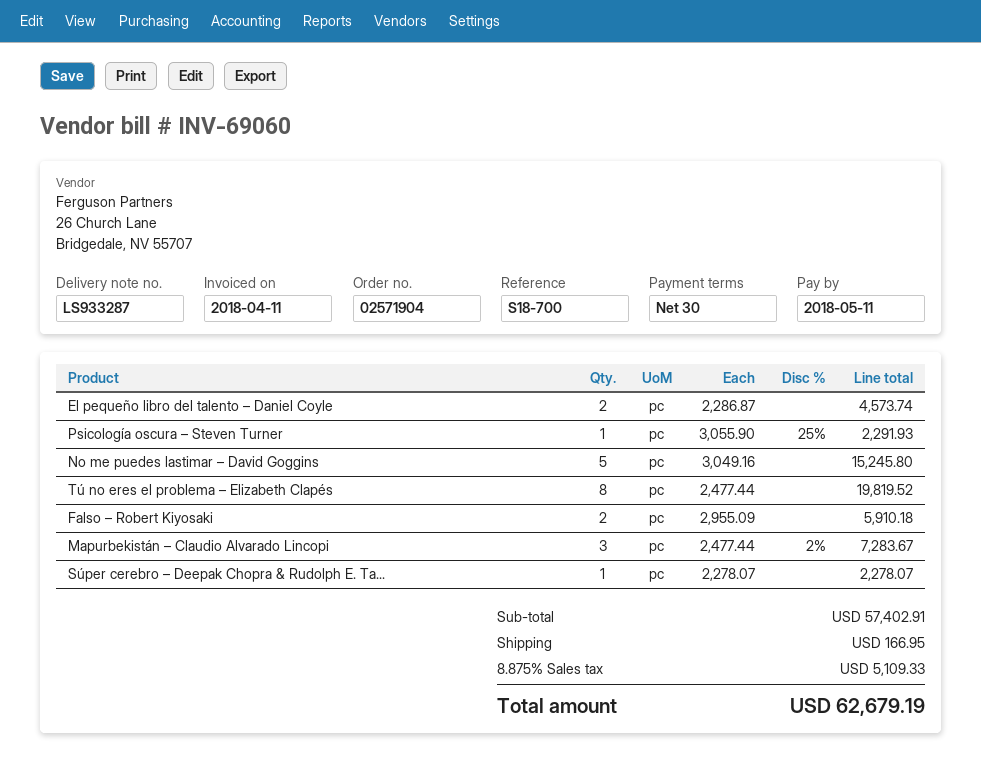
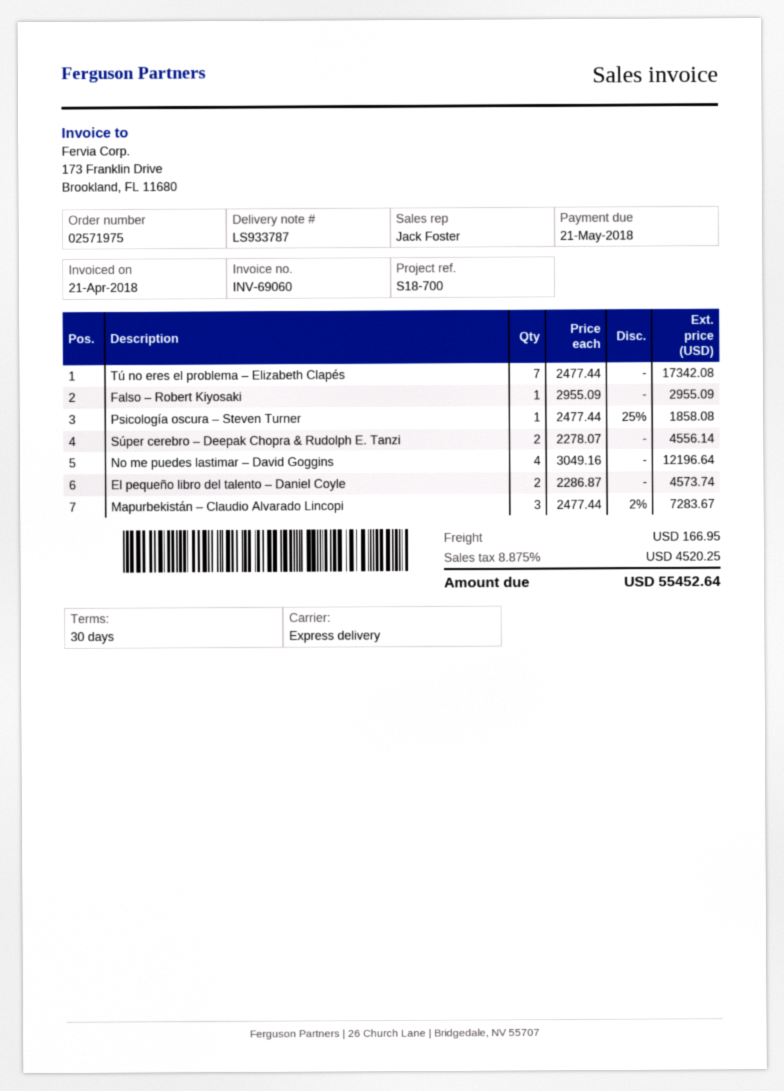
order number: 02571904 -> 02571975
delivery note number: LS933287 -> LS933787
invoice date: 2018-04-11 -> 2018-04-21
due date: 2018-05-11 -> 2018-05-21
Psicología oscura – Steven Turner: 1 x 3055.90 - 25% = 2291.93 -> 1 x 2477.44 - 25% = 1858.08
No me puedes lastimar – David Goggins: 5 x 3049.16 = 15245.80 -> 4 x 3049.16 = 12196.64
Tú no eres el problema – Elizabeth Clapés: 8 x 2477.44 = 19819.52 -> 7 x 2477.44 = 17342.08
Falso – Robert Kiyosaki: 2 x 2955.09 = 5910.18 -> 1 x 2955.09 = 2955.09
Súper cerebro – Deepak Chopra & Rudolph E. Ta...: 1 x 2278.07 = 2278.07 -> 2 x 2278.07 = 4556.14
tax: 8.875% = 5109.33 -> 8.875% = 4520.25
total: 62679.19 -> 55452.64

